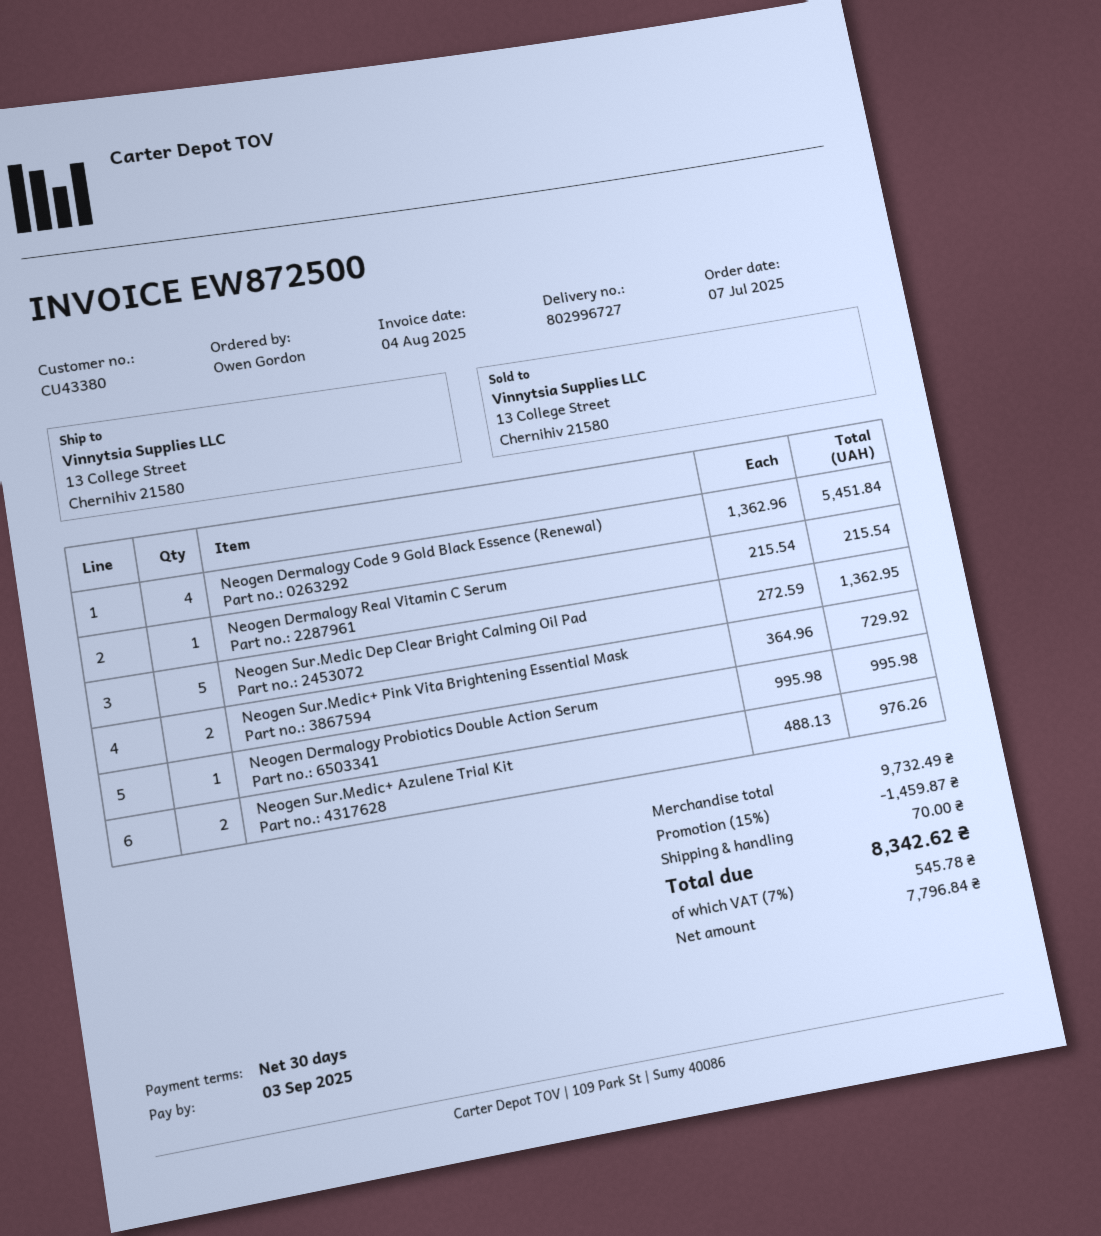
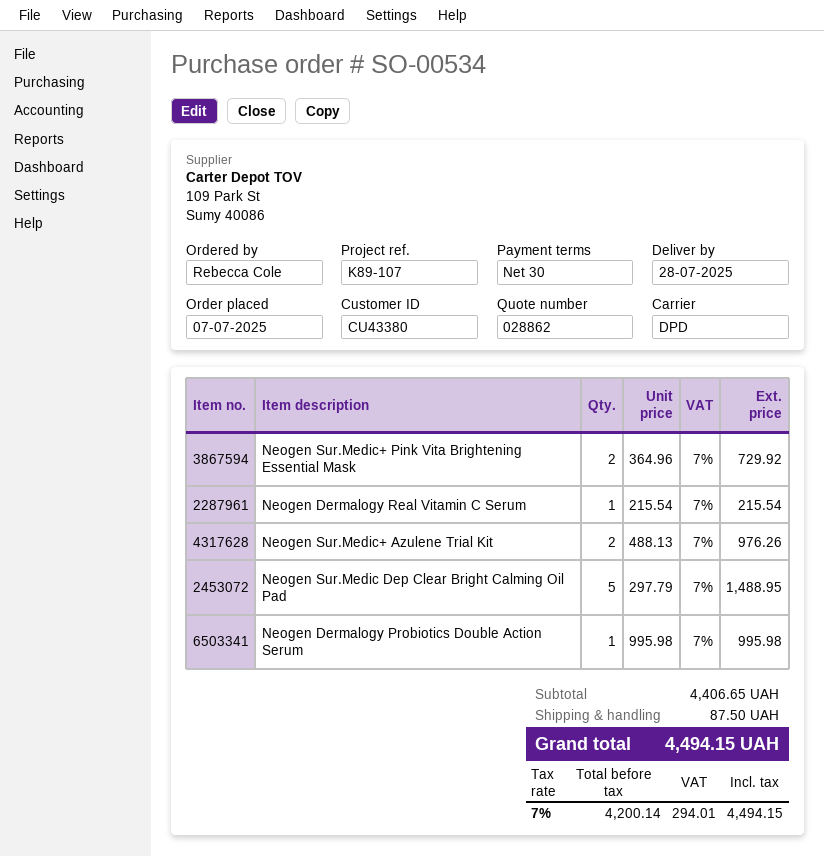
ordered by: Owen Gordon -> Rebecca Cole
Neogen Dermalogy Code 9 Gold Black Essence (Renewal): 4 x 1362.96 = 5451.84 -> none
Neogen Sur.Medic Dep Clear Bright Calming Oil Pad: 5 x 272.59 = 1362.95 -> 5 x 297.79 = 1488.95
subtotal: 9732.49 -> 4406.65
discount: 15% = 1459.87 -> none
shipping: 70.00 -> 87.50
net: 7796.84 -> 4200.14
tax: 7% = 545.78 -> 7% = 294.01
total: 8342.62 -> 4494.15

